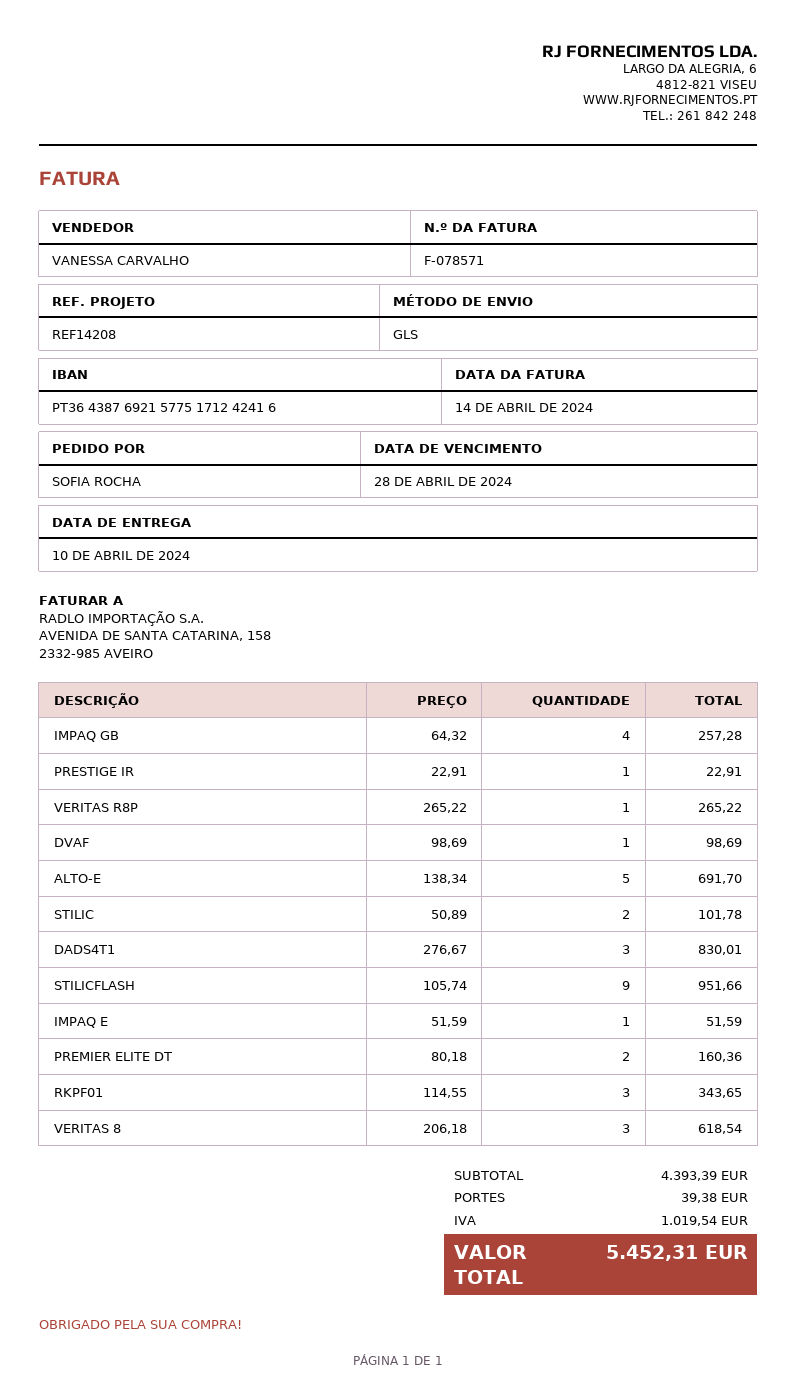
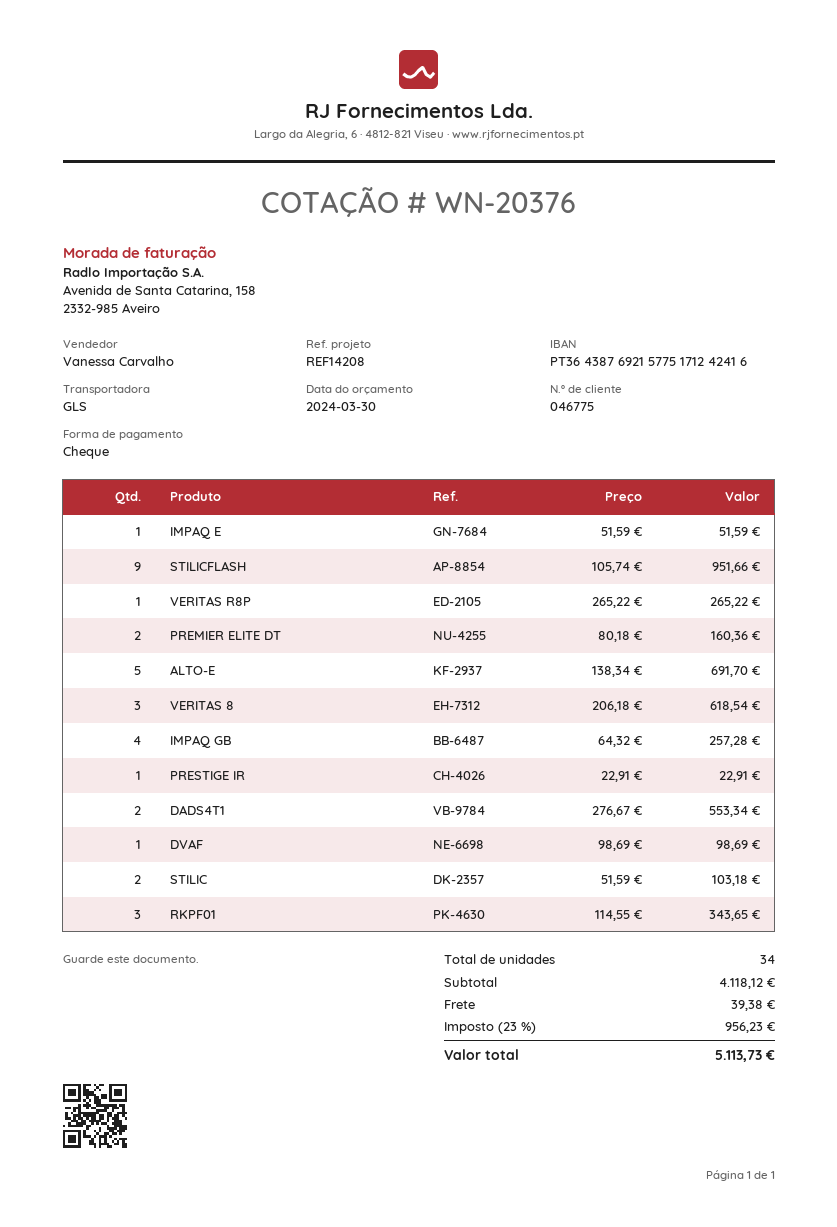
STILIC: 2 x 50.89 = 101.78 -> 2 x 51.59 = 103.18
DADS4T1: 3 x 276.67 = 830.01 -> 2 x 276.67 = 553.34
subtotal: 4393.39 -> 4118.12
tax: 1019.54 -> 956.23
total: 5452.31 -> 5113.73

